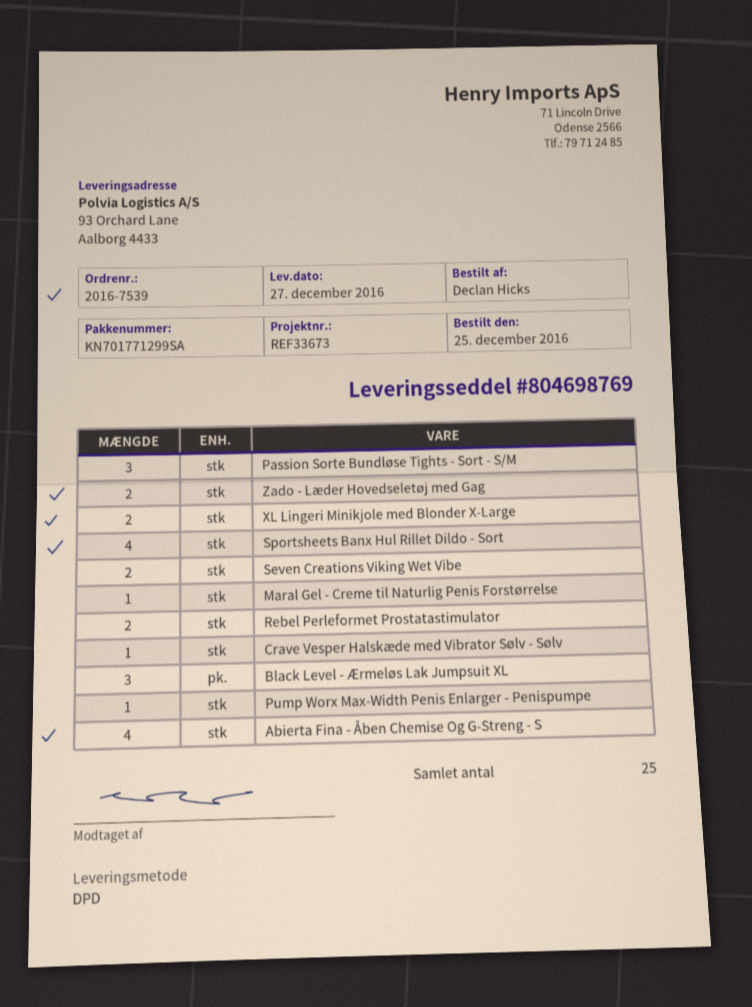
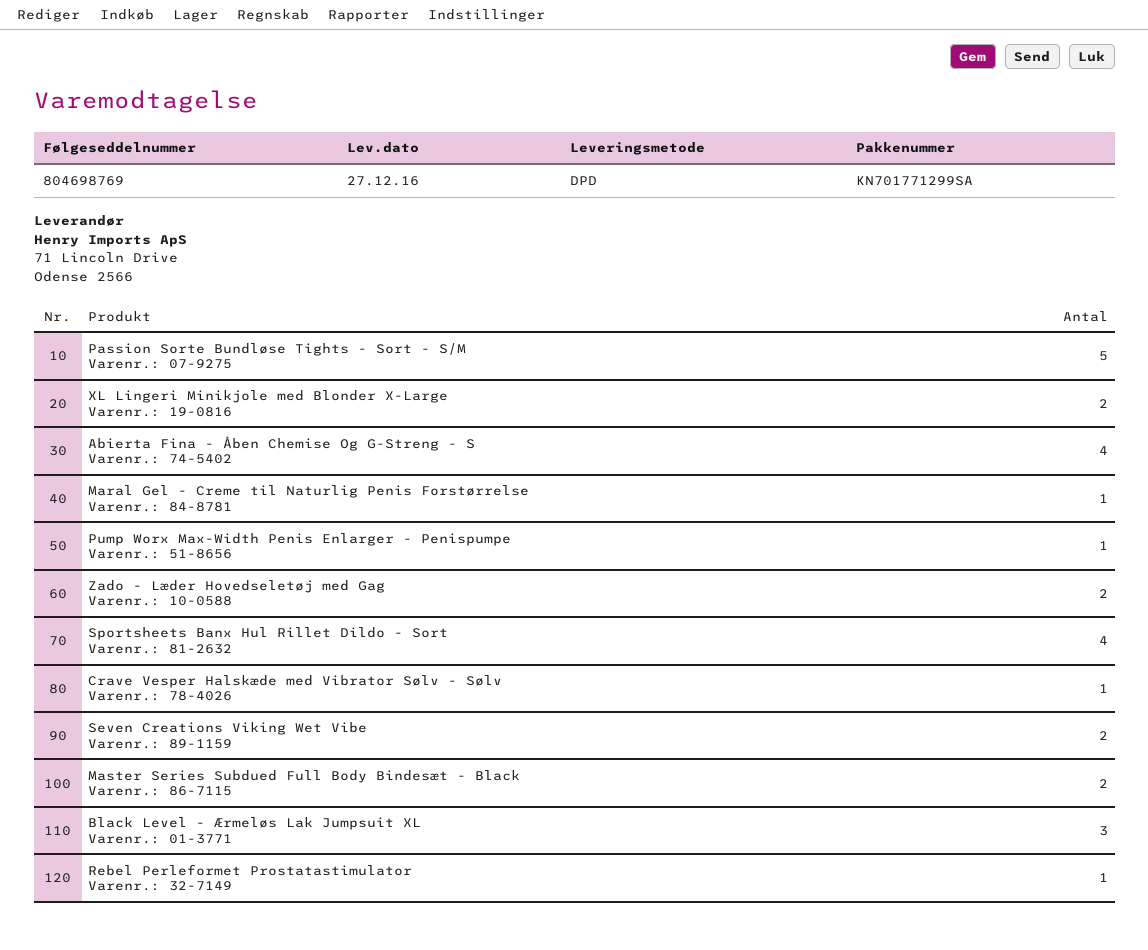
Passion Sorte Bundløse Tights - Sort - S/M: 3 -> 5
Rebel Perleformet Prostatastimulator: 2 -> 1
Master Series Subdued Full Body Bindesæt - Black: none -> 2

